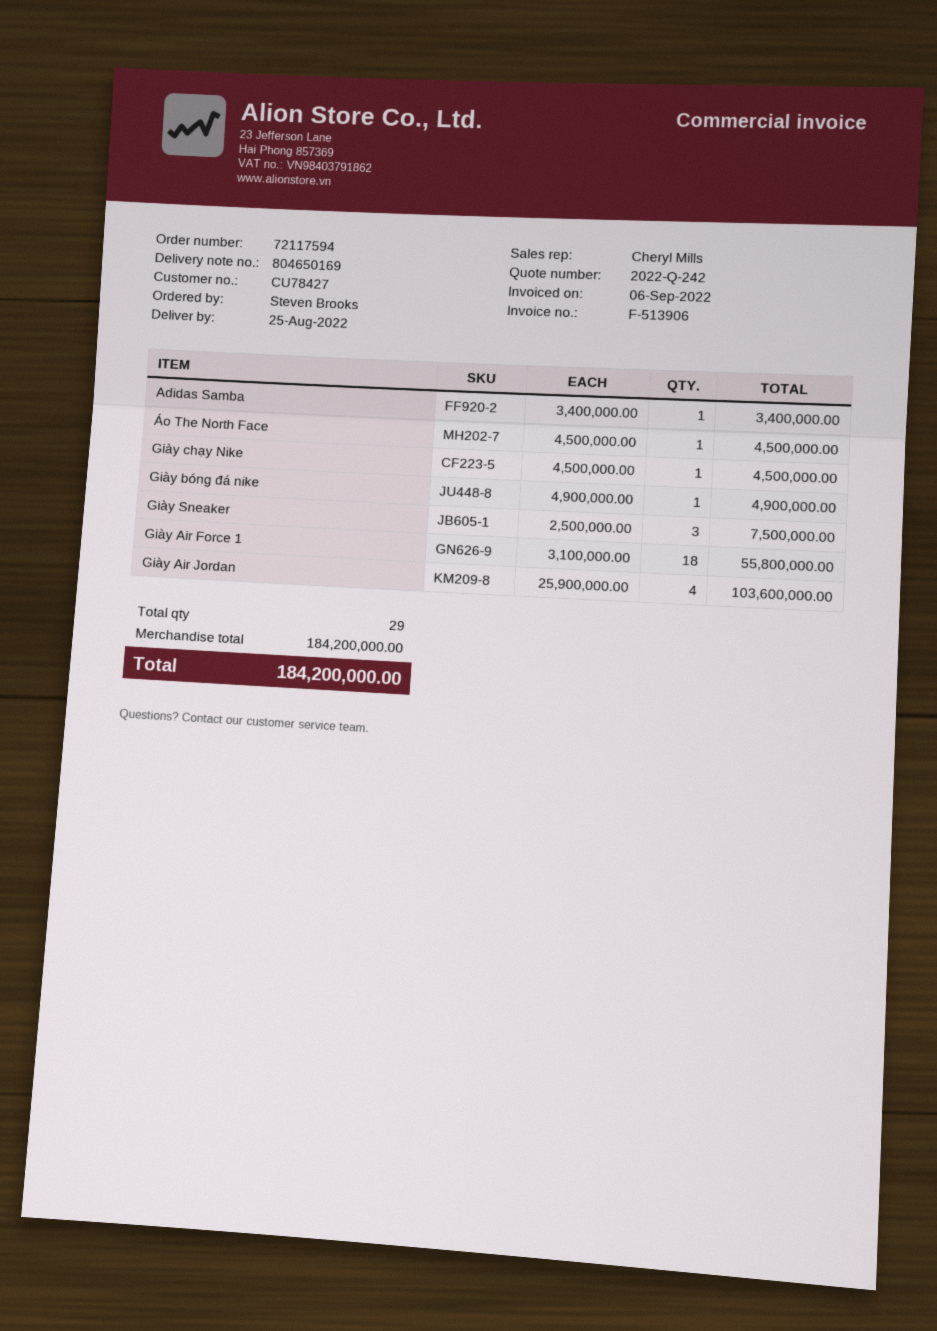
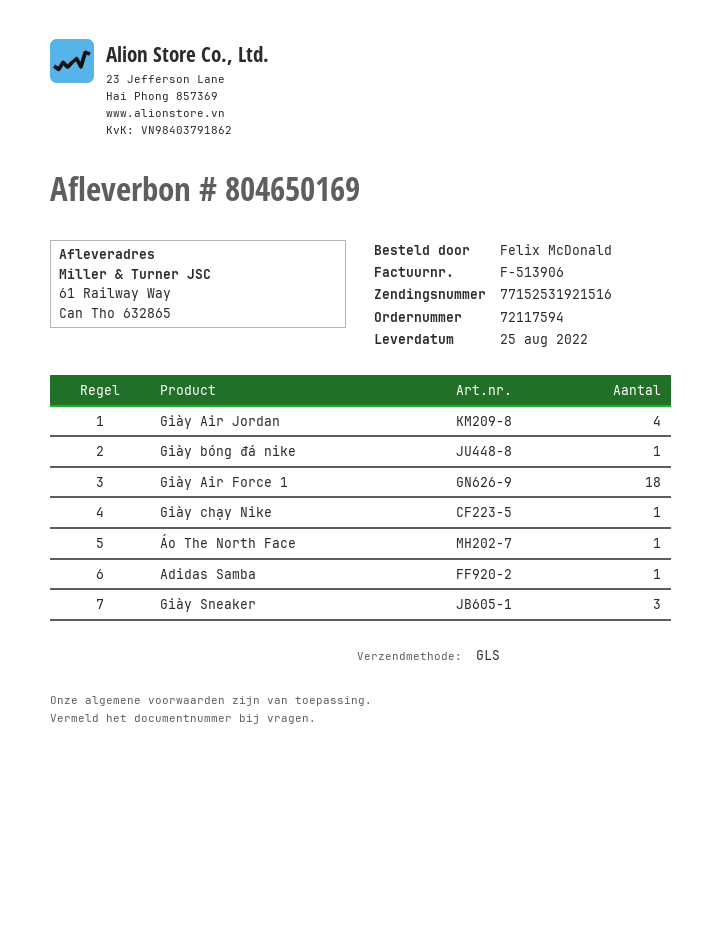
ordered by: Steven Brooks -> Felix McDonald

